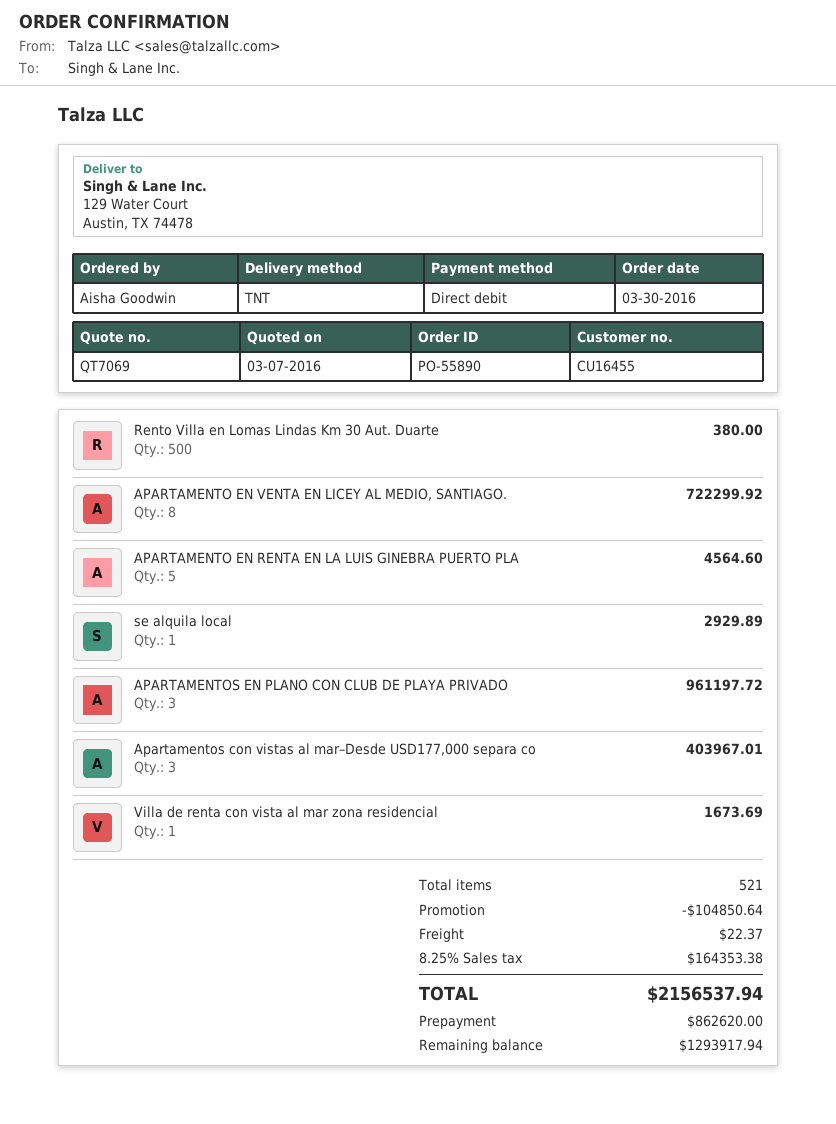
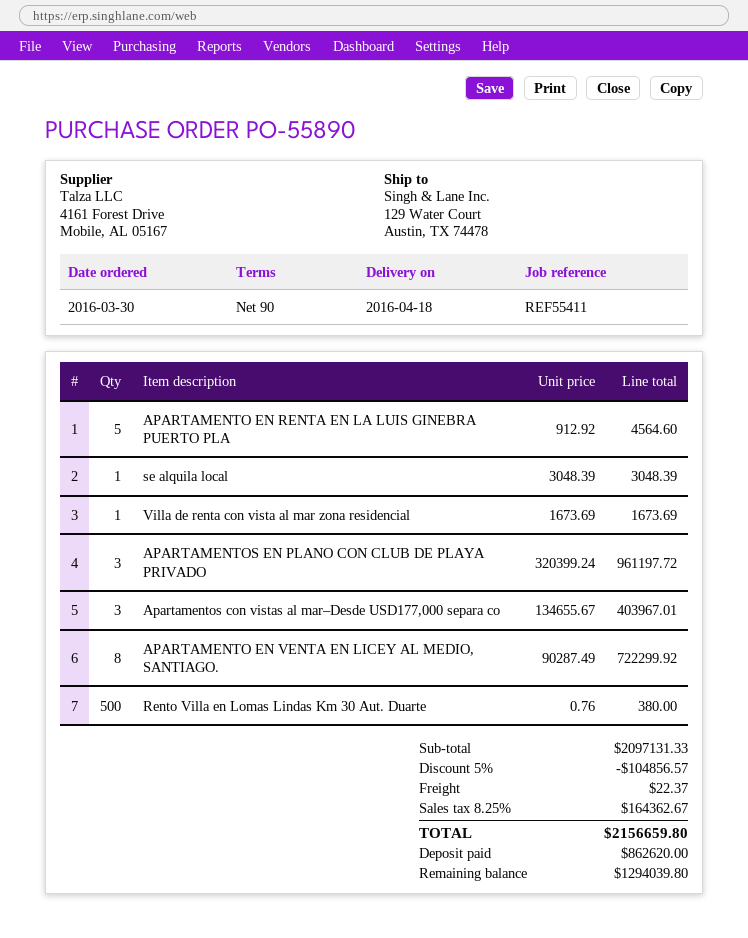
se alquila local: 1 for 2929.89 -> 1 for 3048.39
discount: 104850.64 -> 104856.57
tax: 8.25% = 164353.38 -> 8.25% = 164362.67
total: 2156537.94 -> 2156659.80
balance: 1293917.94 -> 1294039.80

